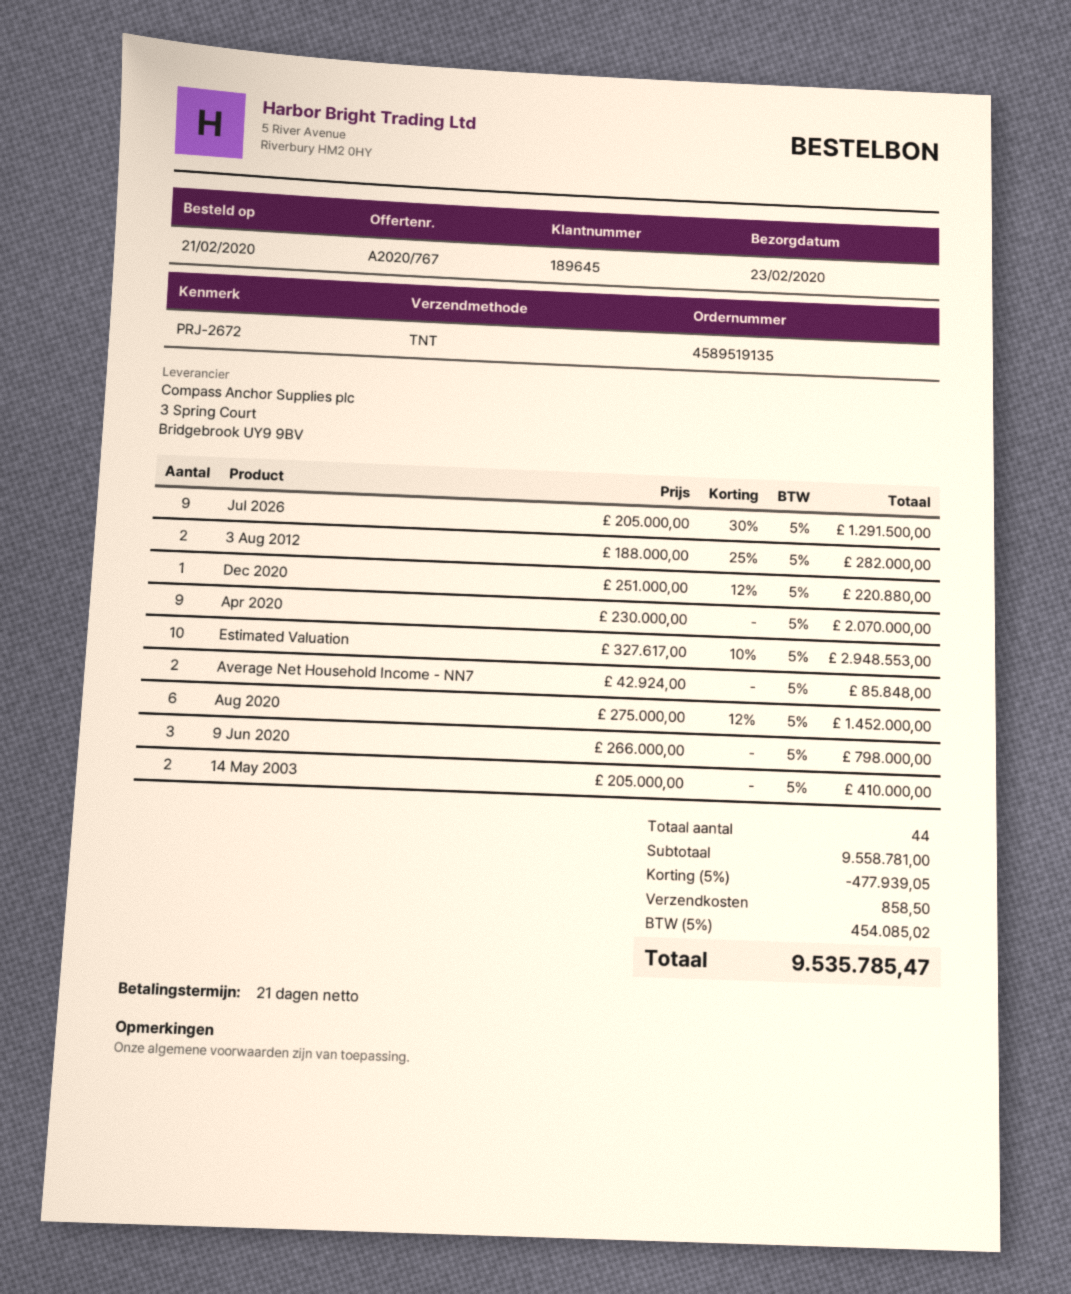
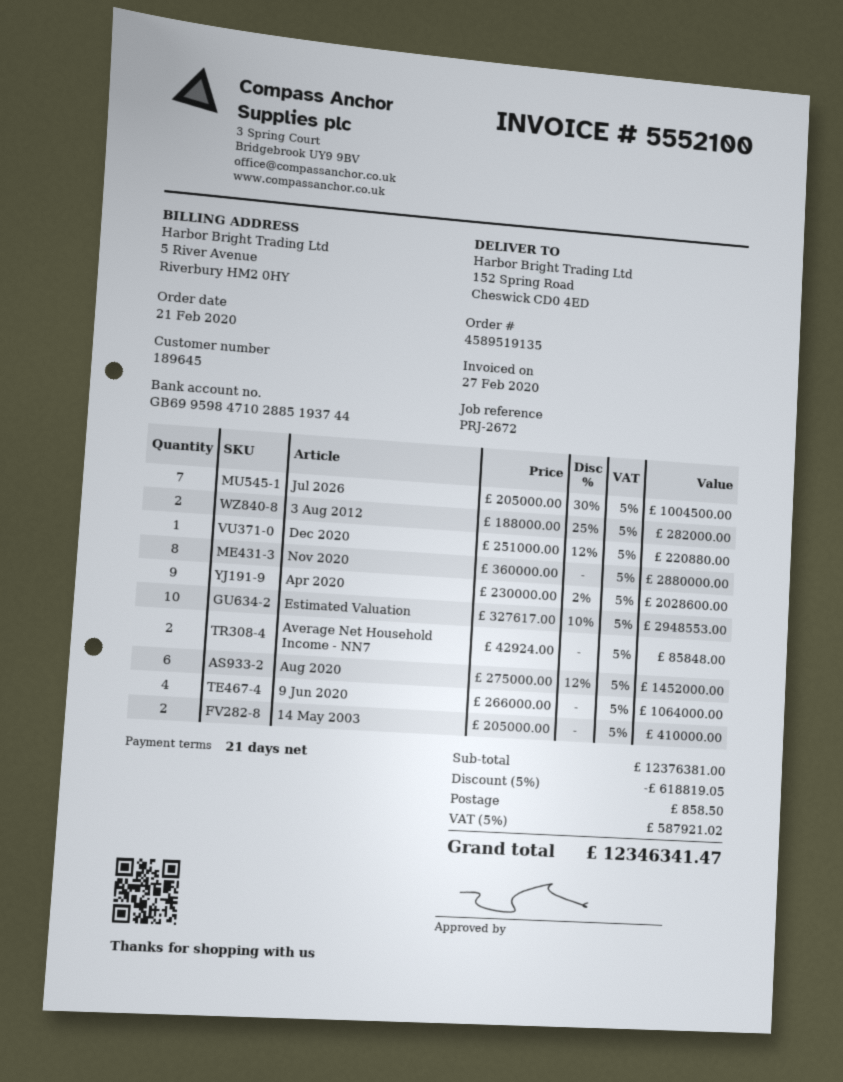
Jul 2026: 9 x 205000.00 - 30% = 1291500.00 -> 7 x 205000.00 - 30% = 1004500.00
Apr 2020: 9 x 230000.00 = 2070000.00 -> 9 x 230000.00 - 2% = 2028600.00
9 Jun 2020: 3 x 266000.00 = 798000.00 -> 4 x 266000.00 = 1064000.00
Nov 2020: none -> 8 x 360000.00 = 2880000.00
subtotal: 9558781.00 -> 12376381.00
discount: 5% = 477939.05 -> 5% = 618819.05
tax: 5% = 454085.02 -> 5% = 587921.02
total: 9535785.47 -> 12346341.47

